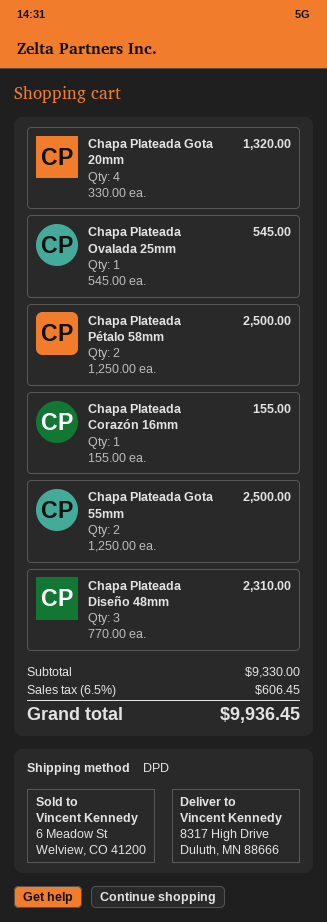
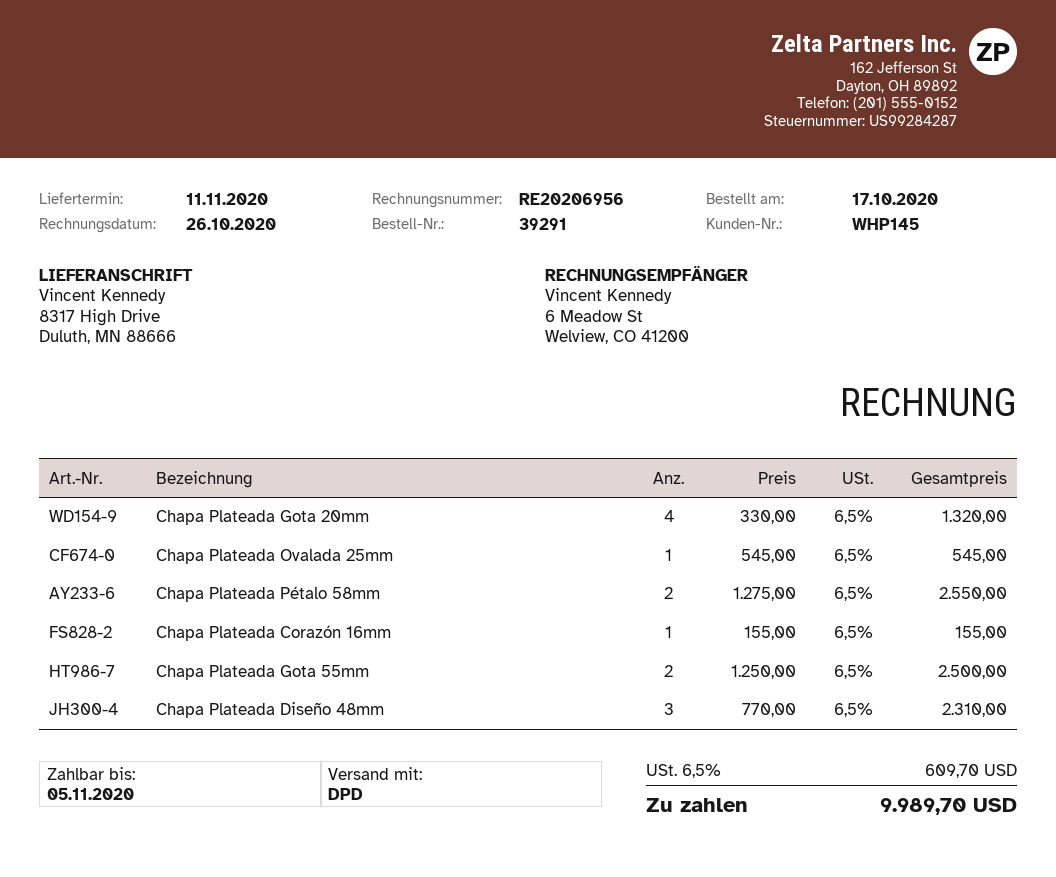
Chapa Plateada Pétalo 58mm: 2 x 1250.00 = 2500.00 -> 2 x 1275.00 = 2550.00
tax: 6.5% = 606.45 -> 6.5% = 609.70
total: 9936.45 -> 9989.70

